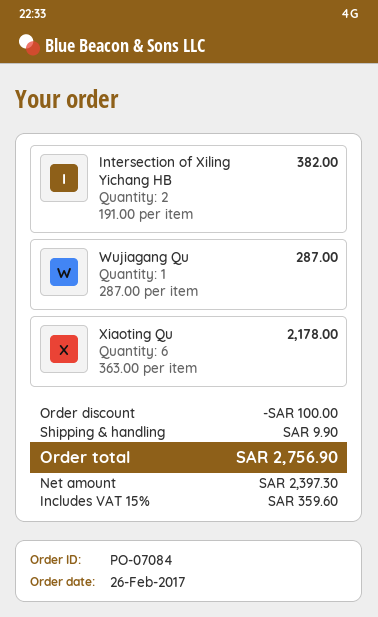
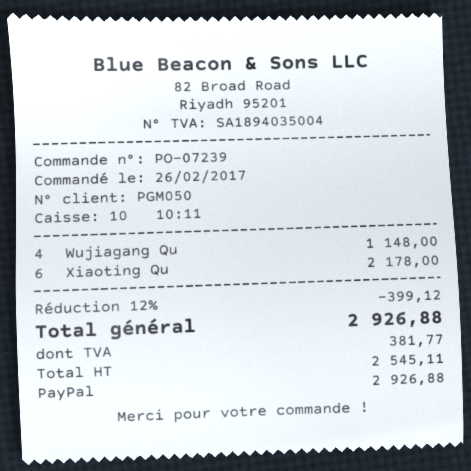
order number: PO-07084 -> PO-07239
Intersection of Xiling Yichang HB: 2 for 382.00 -> none
Wujiagang Qu: 1 for 287.00 -> 4 for 1148.00
discount: 100.00 -> 399.12
shipping: 9.90 -> none
net: 2397.30 -> 2545.11
tax: 359.60 -> 381.77
total: 2756.90 -> 2926.88

